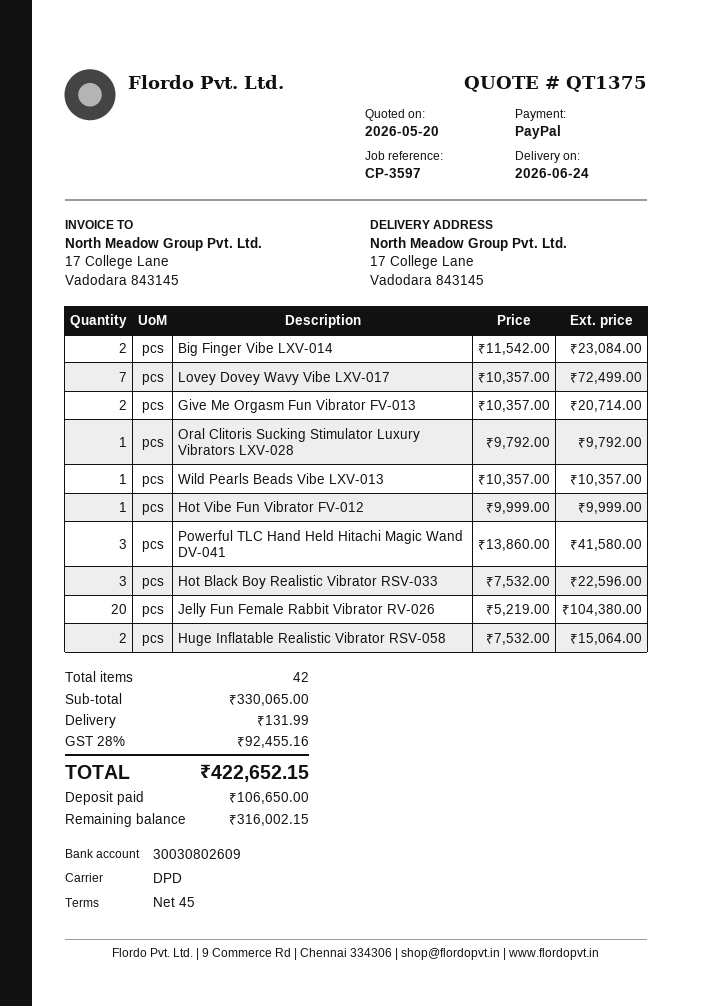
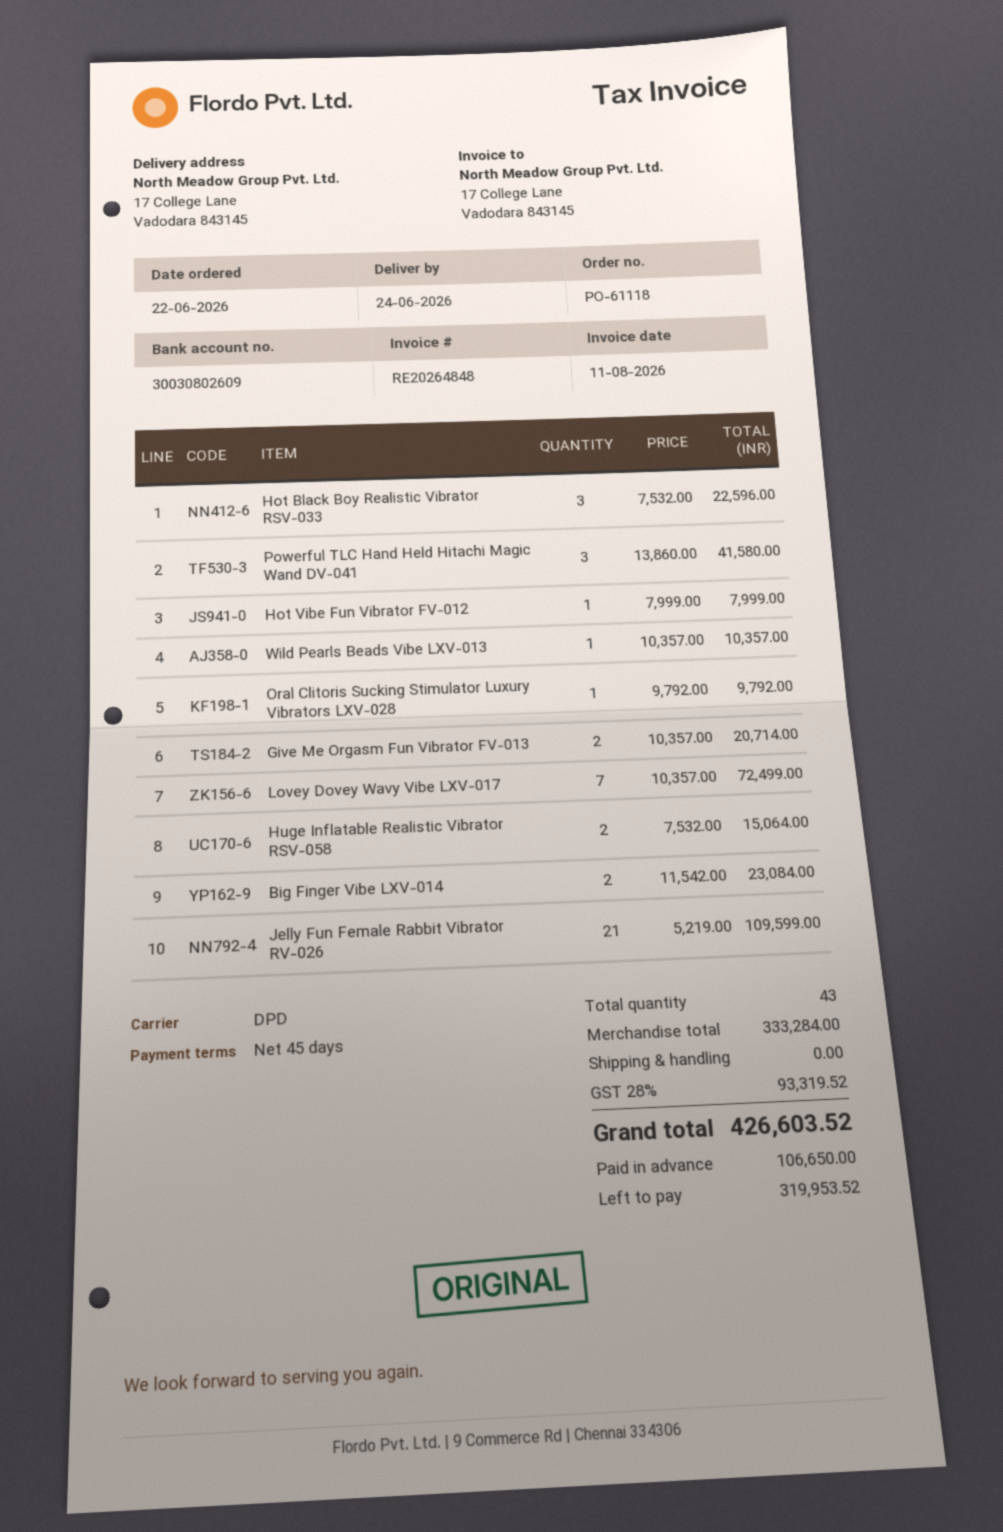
Hot Vibe Fun Vibrator FV-012: 1 x 9999.00 = 9999.00 -> 1 x 7999.00 = 7999.00
Jelly Fun Female Rabbit Vibrator RV-026: 20 x 5219.00 = 104380.00 -> 21 x 5219.00 = 109599.00
total quantity: 42 -> 43
subtotal: 330065.00 -> 333284.00
shipping: 131.99 -> 0.00
tax: 28% = 92455.16 -> 28% = 93319.52
total: 422652.15 -> 426603.52
balance: 316002.15 -> 319953.52

